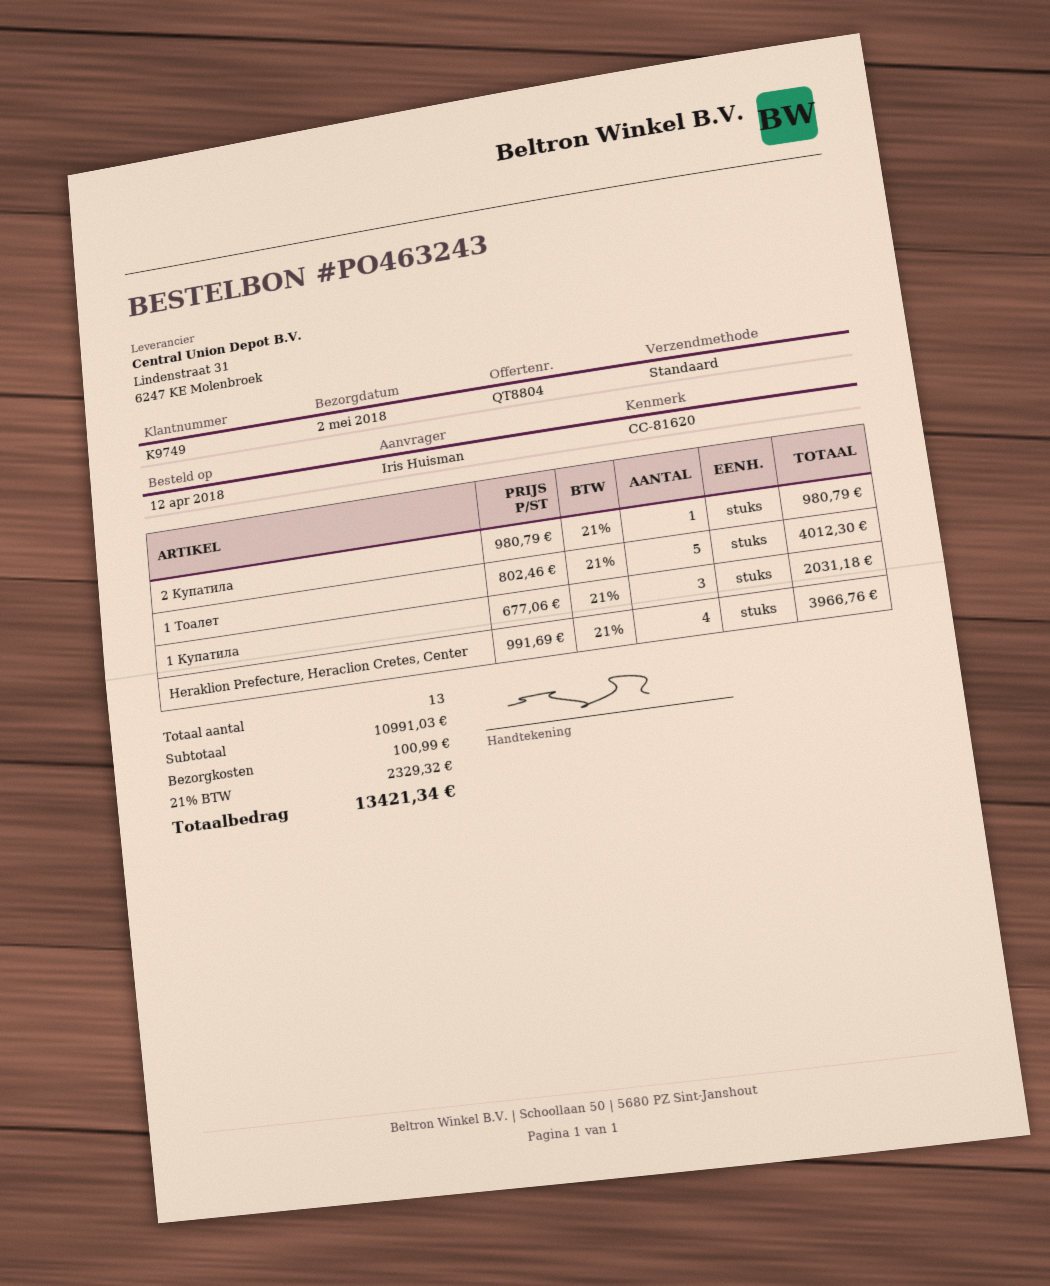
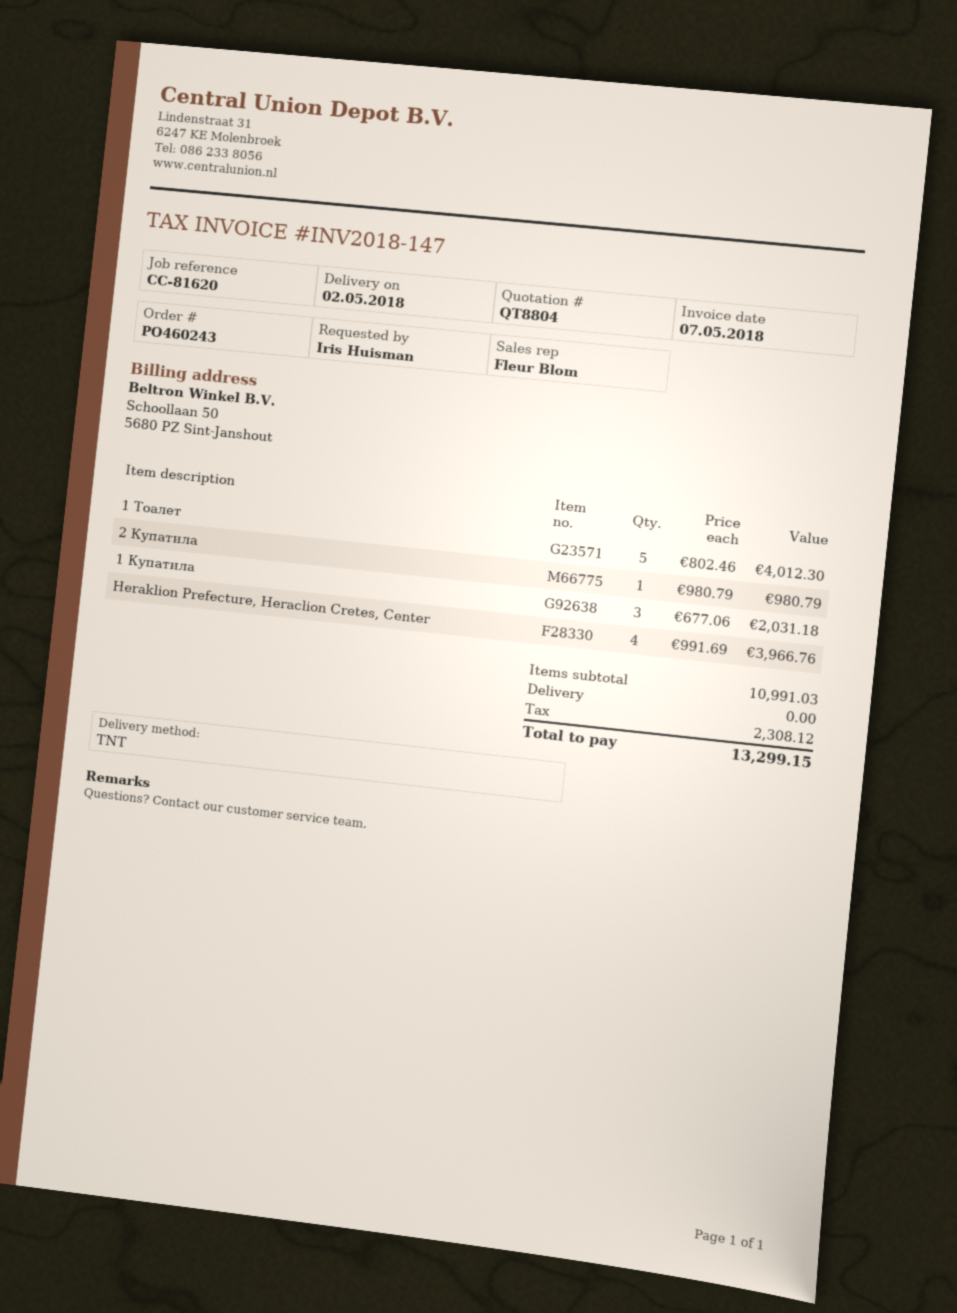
order number: PO463243 -> PO460243
shipping method: standard -> TNT
shipping: 100.99 -> 0.00
tax: 2329.32 -> 2308.12
total: 13421.34 -> 13299.15

